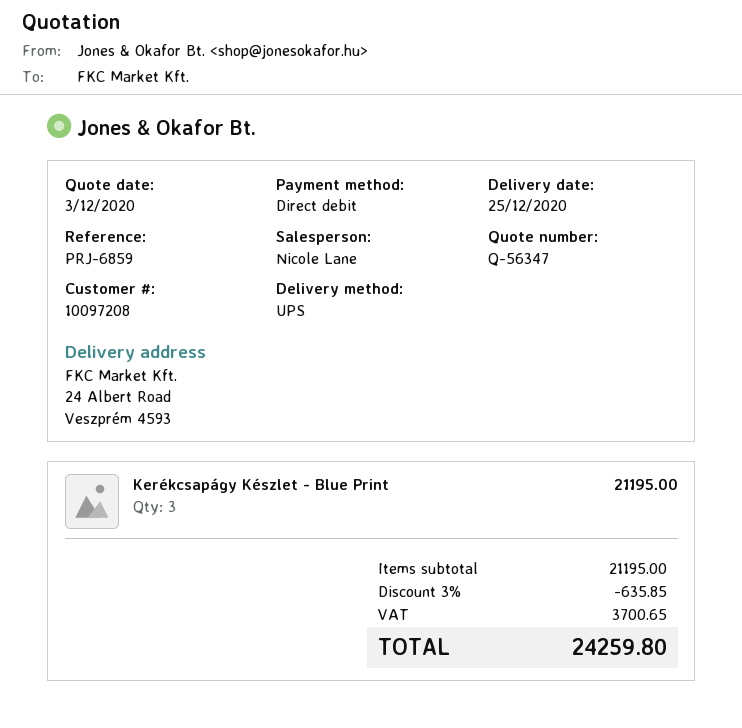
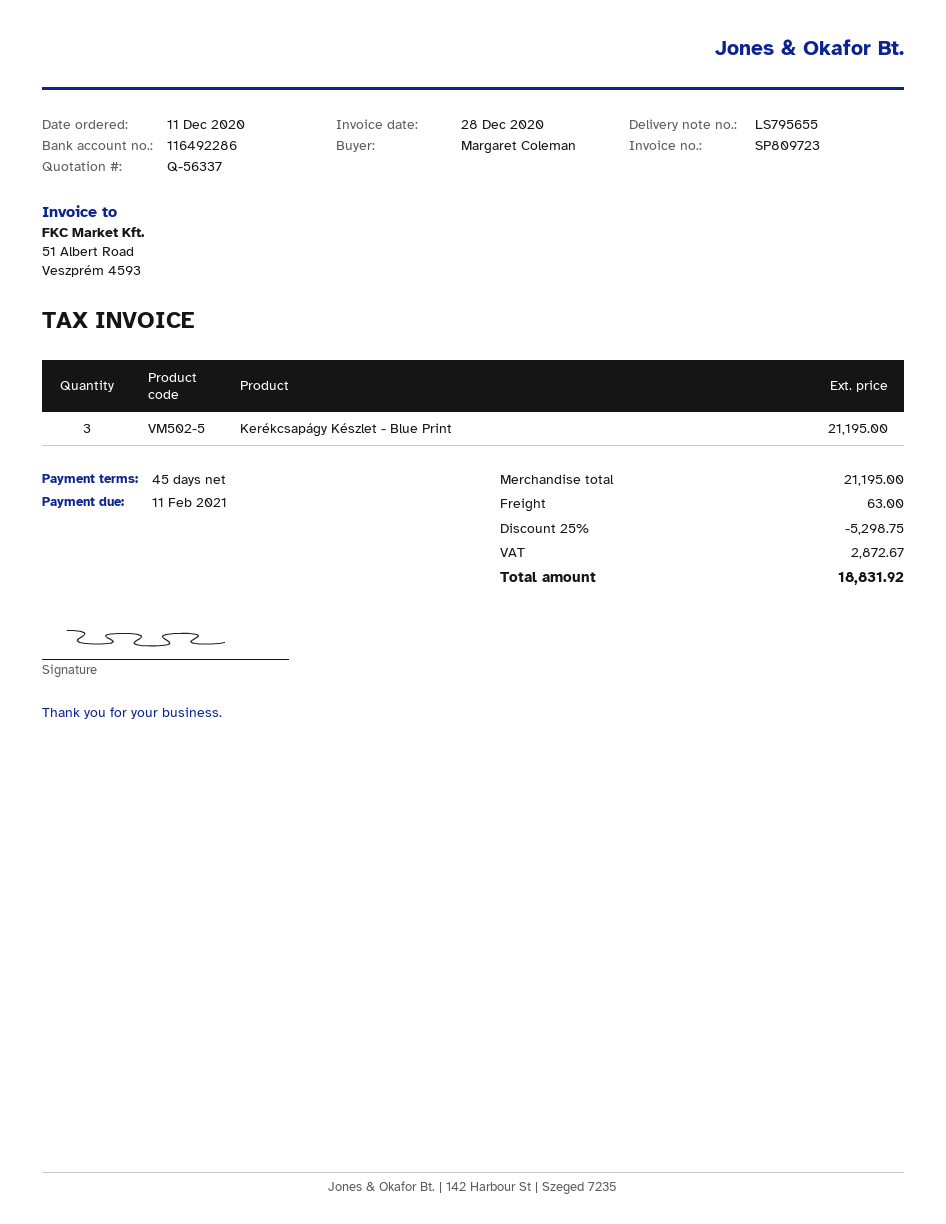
quote number: Q-56347 -> Q-56337
discount: 3% = 635.85 -> 25% = 5298.75
shipping: none -> 63.00
tax: 3700.65 -> 2872.67
total: 24259.80 -> 18831.92

